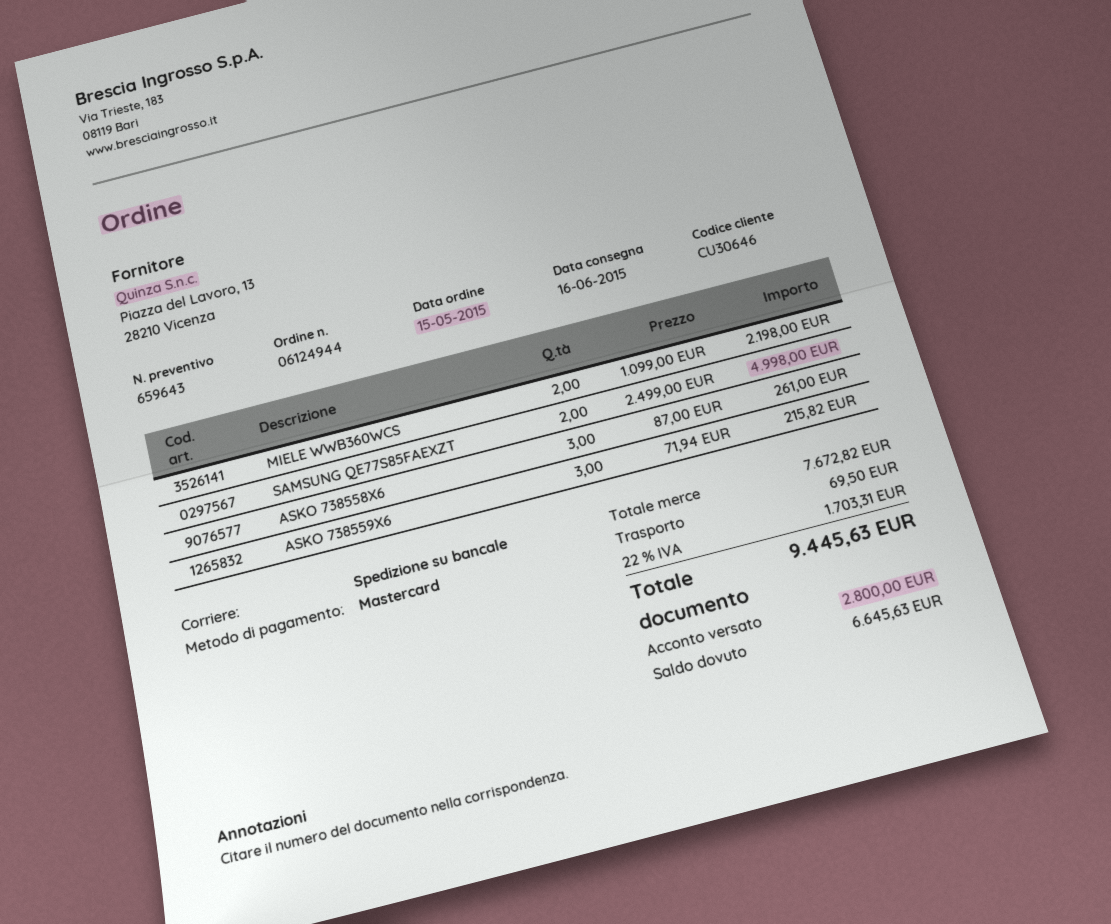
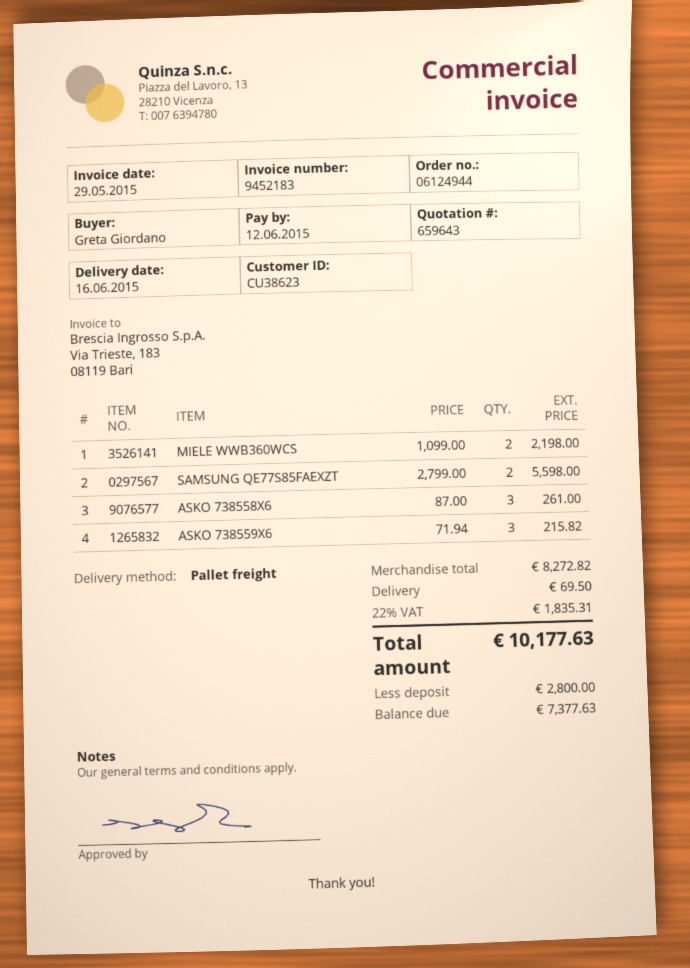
customer number: CU30646 -> CU38623
SAMSUNG QE77S85FAEXZT: 2 x 2499.00 = 4998.00 -> 2 x 2799.00 = 5598.00
subtotal: 7672.82 -> 8272.82
tax: 22% = 1703.31 -> 22% = 1835.31
total: 9445.63 -> 10177.63
balance: 6645.63 -> 7377.63

